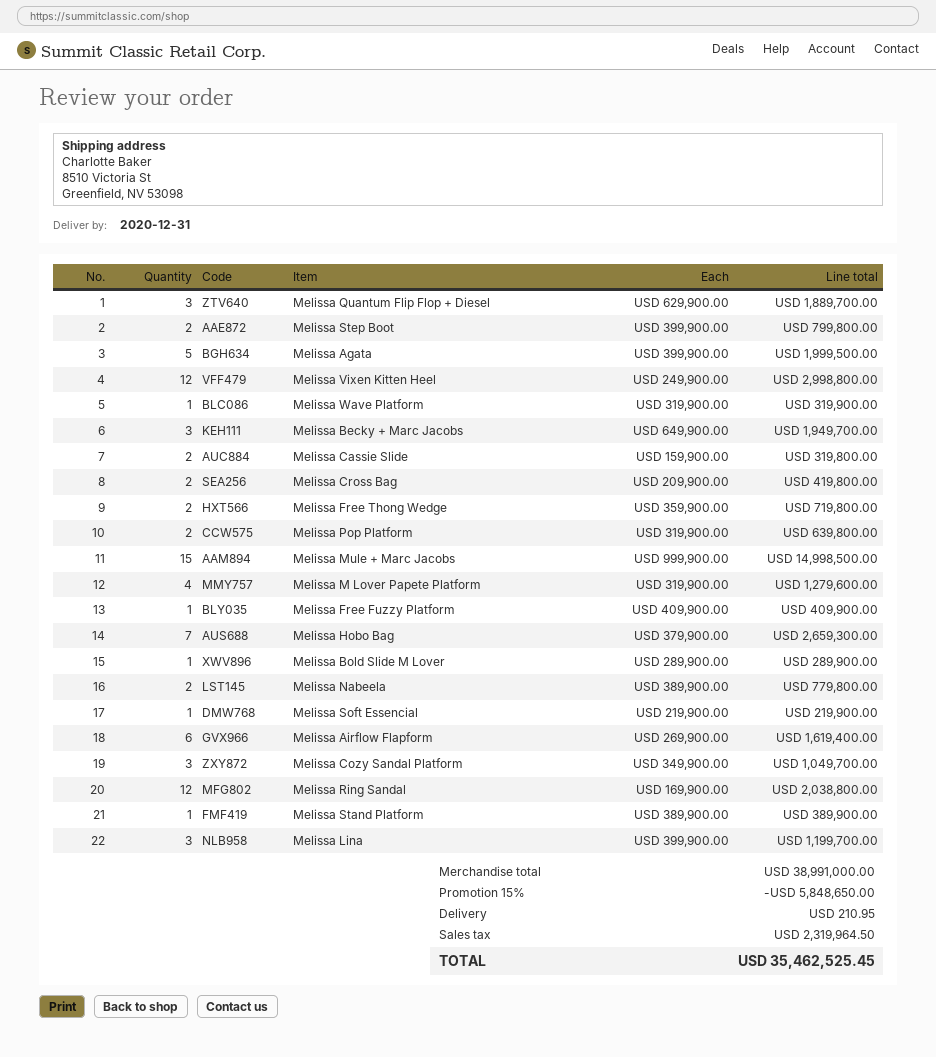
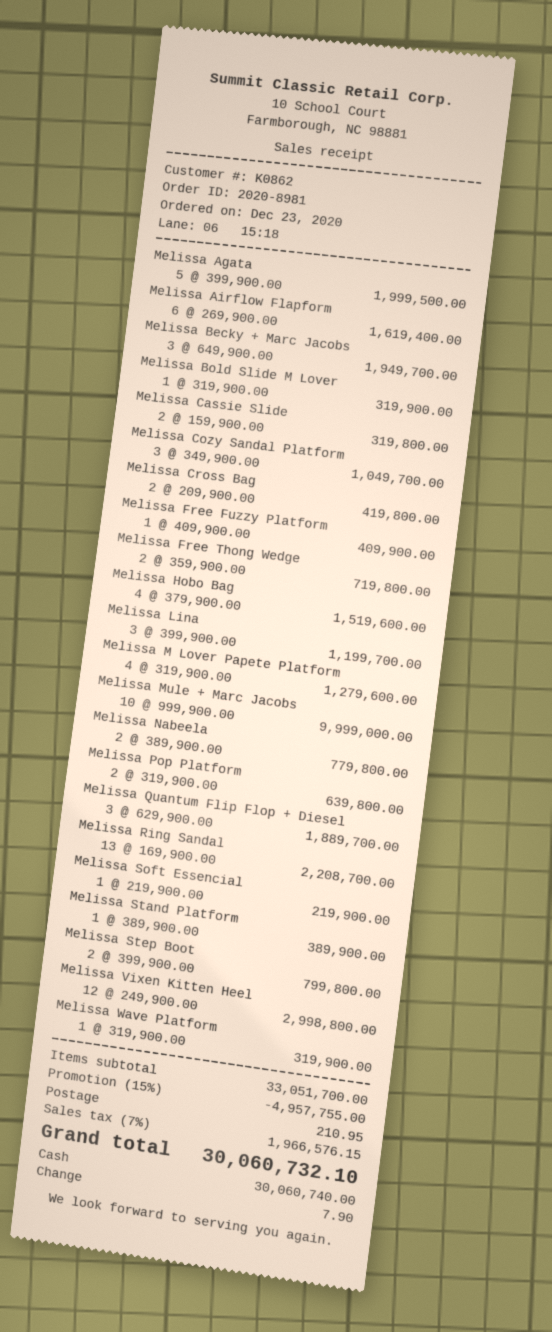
Melissa Mule + Marc Jacobs: 15 x 999900.00 = 14998500.00 -> 10 x 999900.00 = 9999000.00
Melissa Hobo Bag: 7 x 379900.00 = 2659300.00 -> 4 x 379900.00 = 1519600.00
Melissa Bold Slide M Lover: 1 x 289900.00 = 289900.00 -> 1 x 319900.00 = 319900.00
Melissa Ring Sandal: 12 x 169900.00 = 2038800.00 -> 13 x 169900.00 = 2208700.00
subtotal: 38991000.00 -> 33051700.00
discount: 15% = 5848650.00 -> 15% = 4957755.00
tax: 2319964.50 -> 1966576.15
total: 35462525.45 -> 30060732.10

